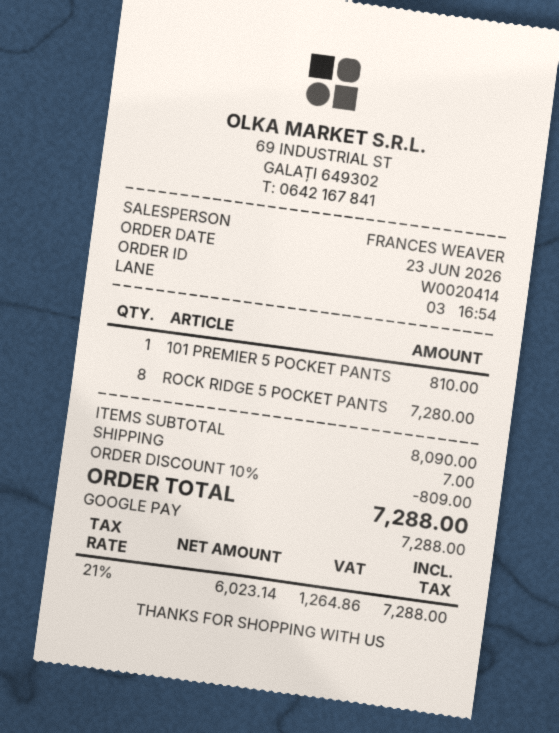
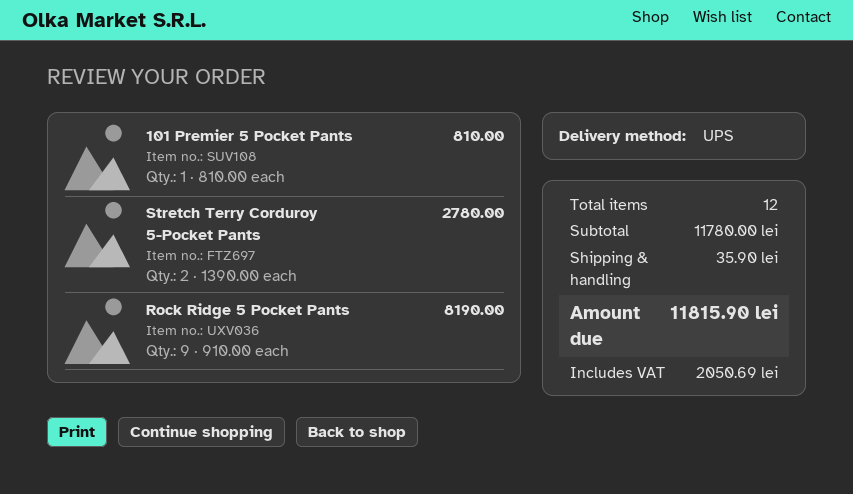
ROCK RIDGE 5 POCKET PANTS: 8 for 7280.00 -> 9 for 8190.00
Stretch Terry Corduroy 5-Pocket Pants: none -> 2 for 2780.00
subtotal: 8090.00 -> 11780.00
discount: 10% = 809.00 -> none
shipping: 7.00 -> 35.90
tax: 1264.86 -> 2050.69
total: 7288.00 -> 11815.90

